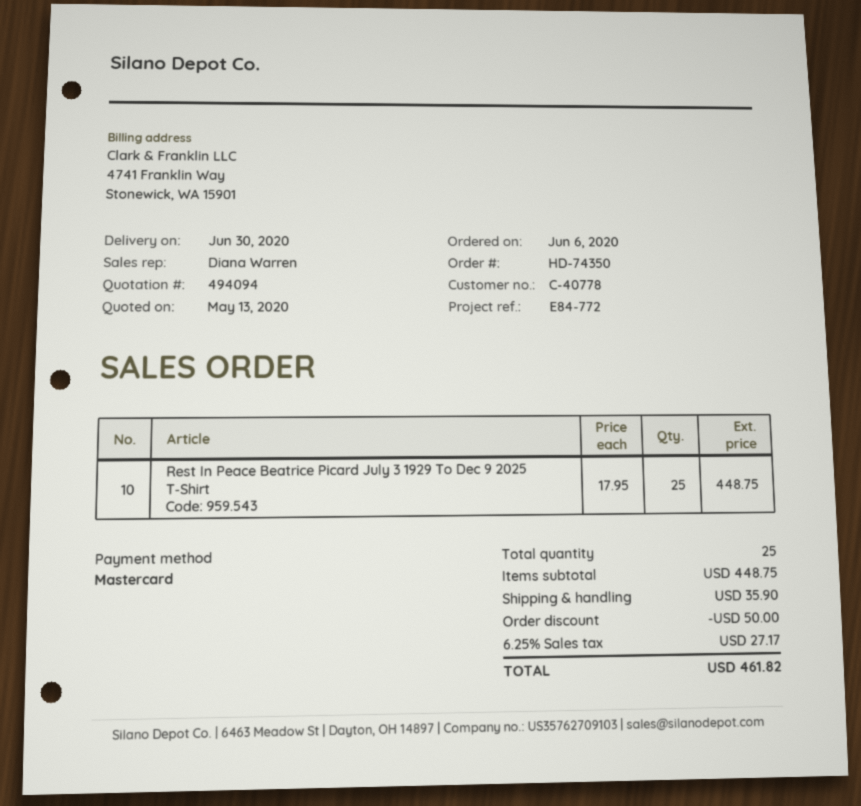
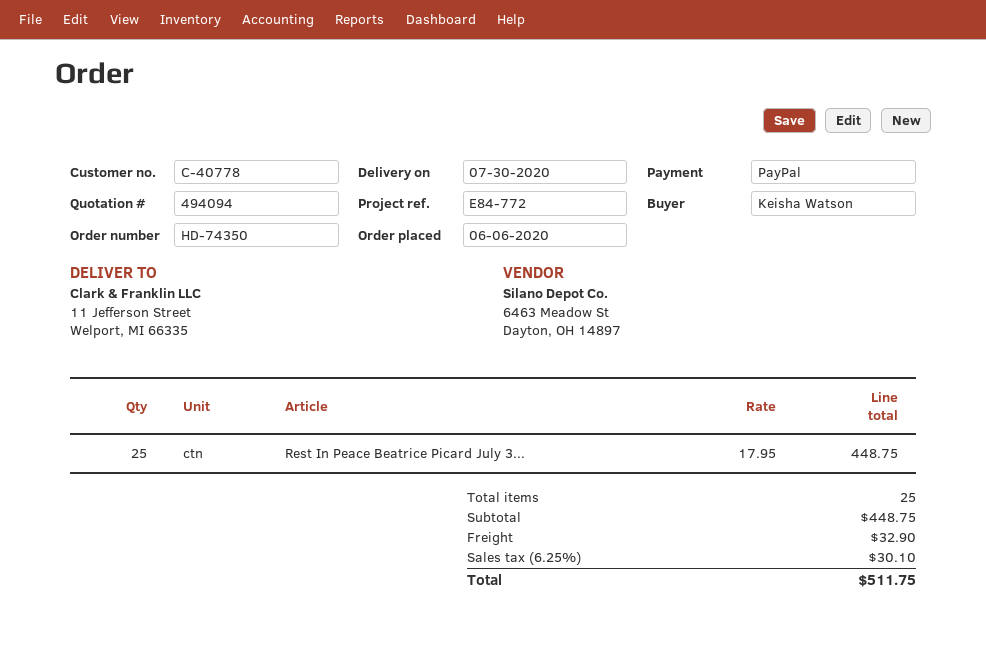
delivery date: 2020-06-30 -> 2020-07-30
payment method: Mastercard -> PayPal
discount: 50.00 -> none
shipping: 35.90 -> 32.90
tax: 6.25% = 27.17 -> 6.25% = 30.10
total: 461.82 -> 511.75

